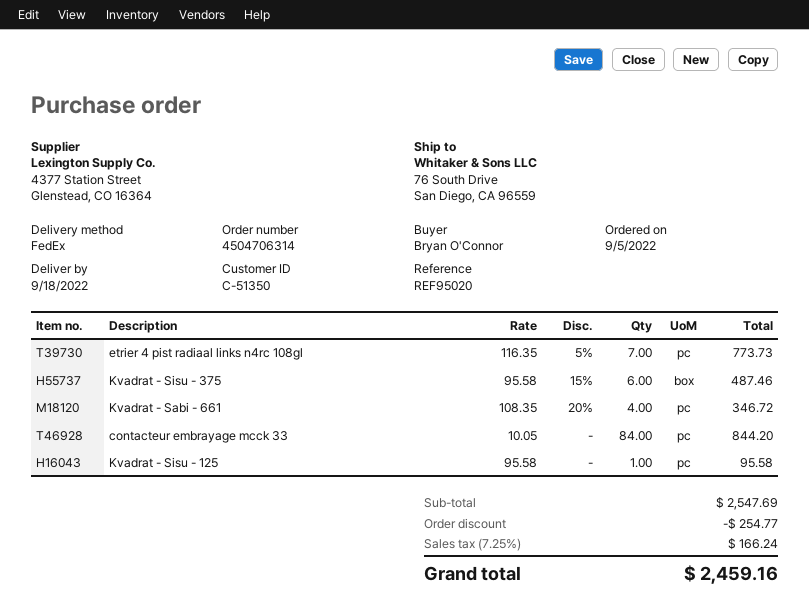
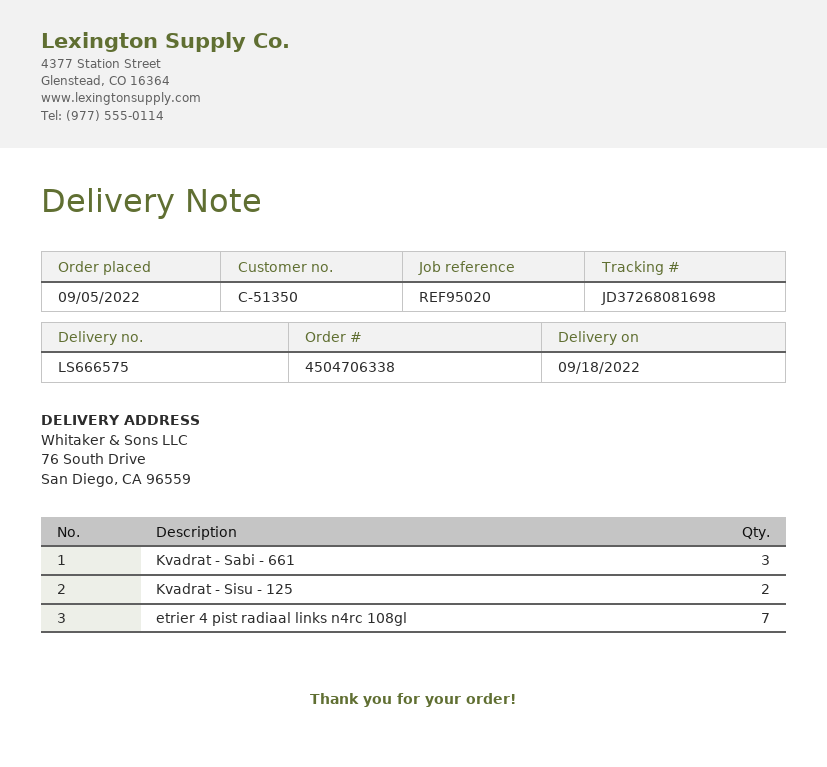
order number: 4504706314 -> 4504706338
Kvadrat - Sisu - 375: 6 -> none
Kvadrat - Sabi - 661: 4 -> 3
contacteur embrayage mcck 33: 84 -> none
Kvadrat - Sisu - 125: 1 -> 2

